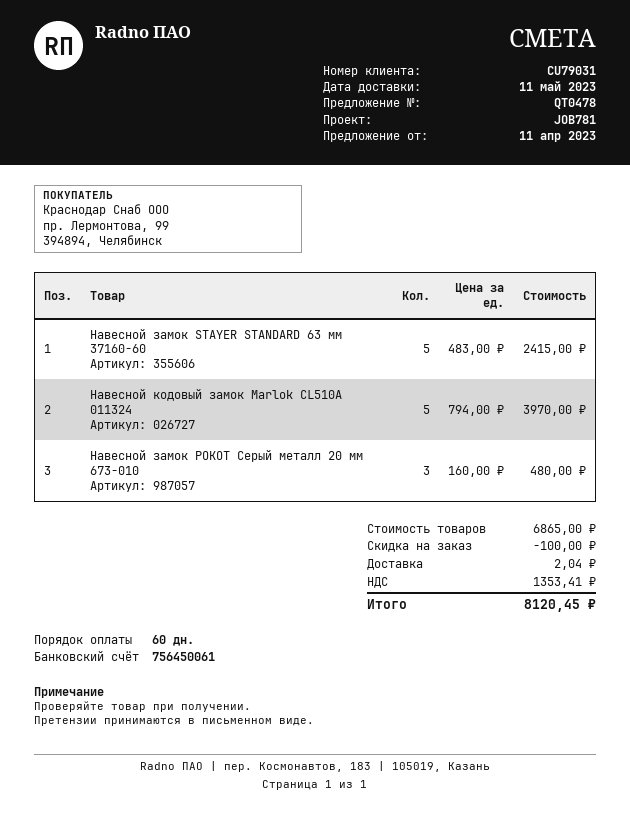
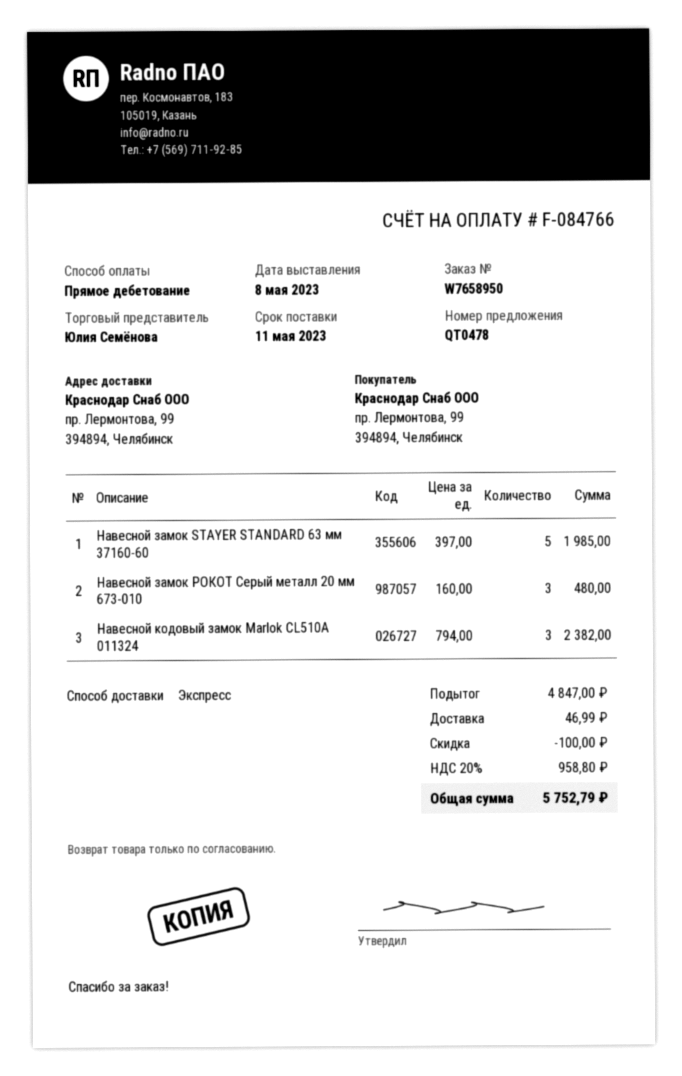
Навесной замок STAYER STANDARD 63 мм 37160-60: 5 x 483.00 = 2415.00 -> 5 x 397.00 = 1985.00
Навесной кодовый замок Marlok CL510A 011324: 5 x 794.00 = 3970.00 -> 3 x 794.00 = 2382.00
subtotal: 6865.00 -> 4847.00
shipping: 2.04 -> 46.99
tax: 1353.41 -> 958.80
total: 8120.45 -> 5752.79

